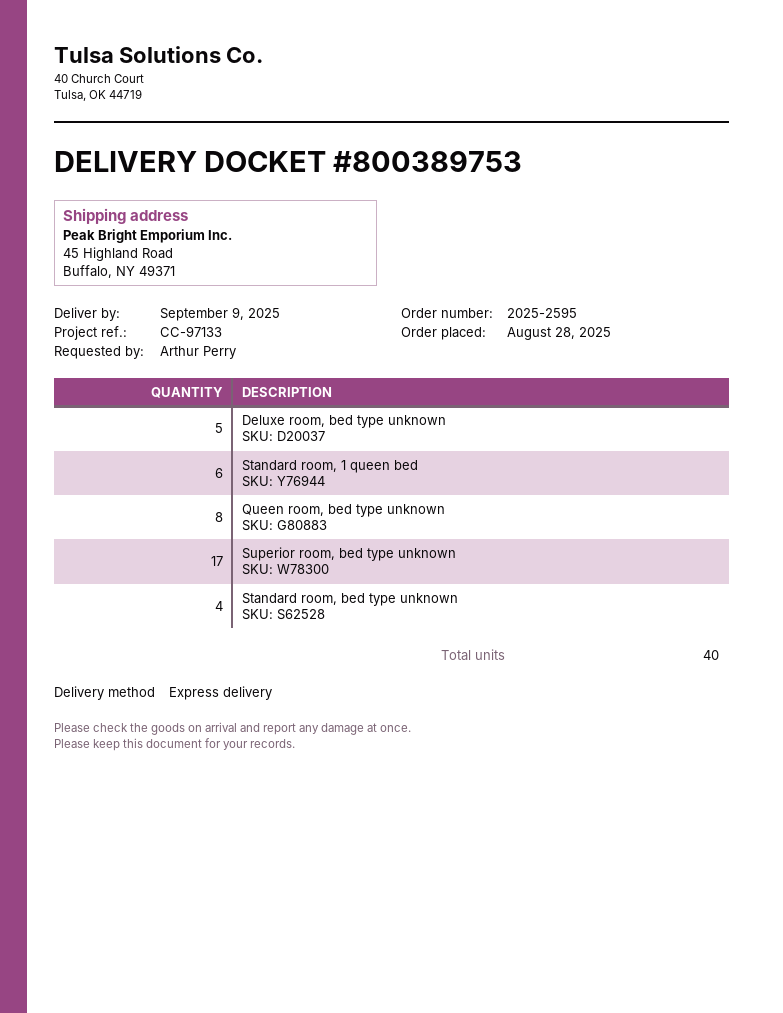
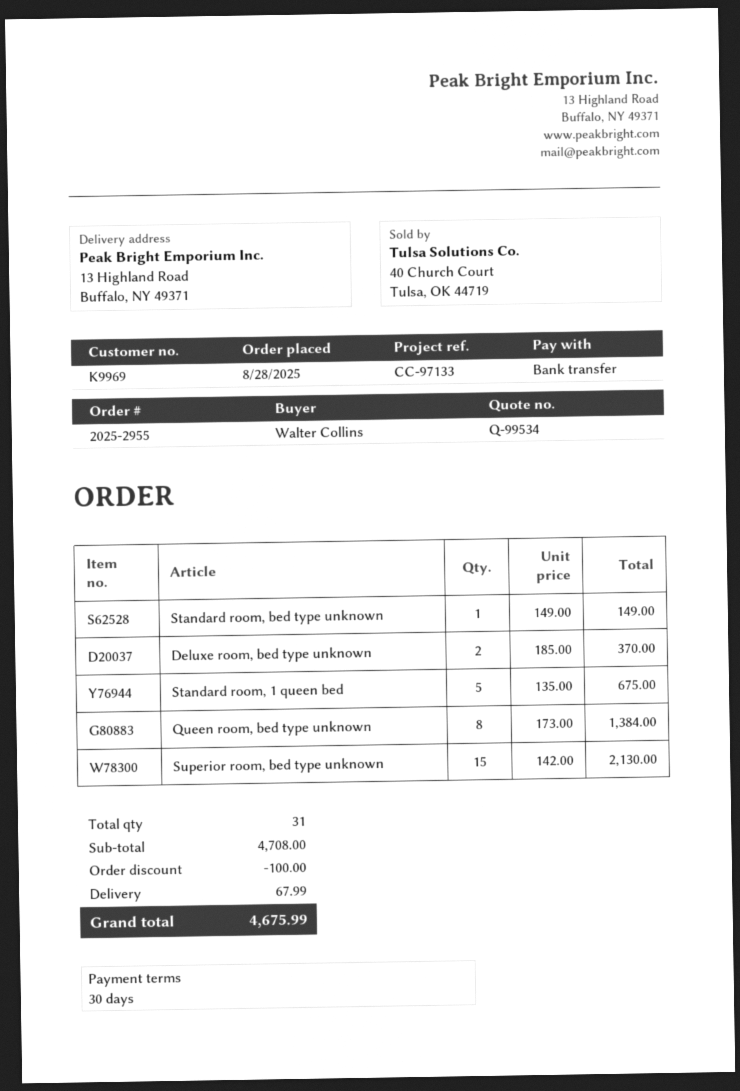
order number: 2025-2595 -> 2025-2955
ordered by: Arthur Perry -> Walter Collins
ship to: 45 Highland Road, Buffalo, NY 49371 -> 13 Highland Road, Buffalo, NY 49371
Deluxe room, bed type unknown: 5 -> 2
Standard room, 1 queen bed: 6 -> 5
Superior room, bed type unknown: 17 -> 15
Standard room, bed type unknown: 4 -> 1
total quantity: 40 -> 31

